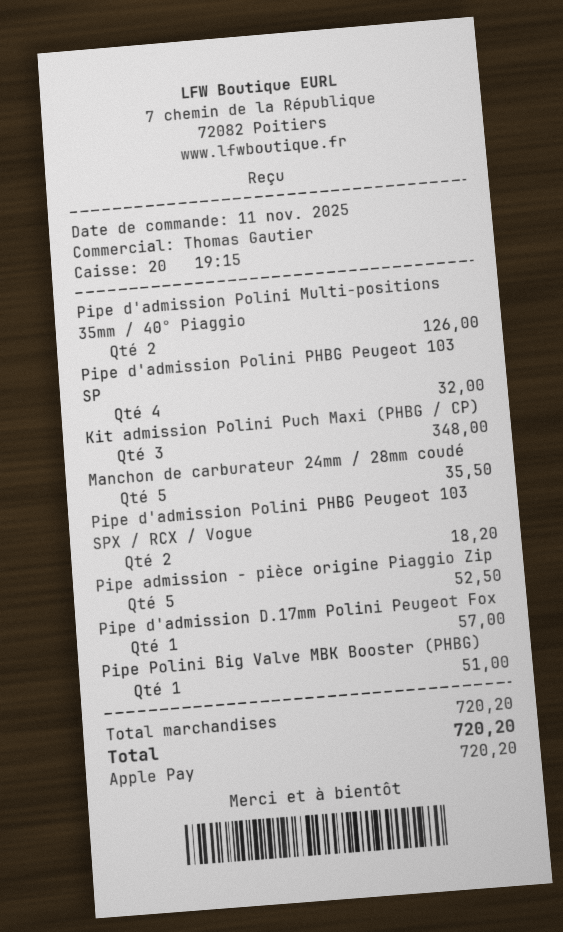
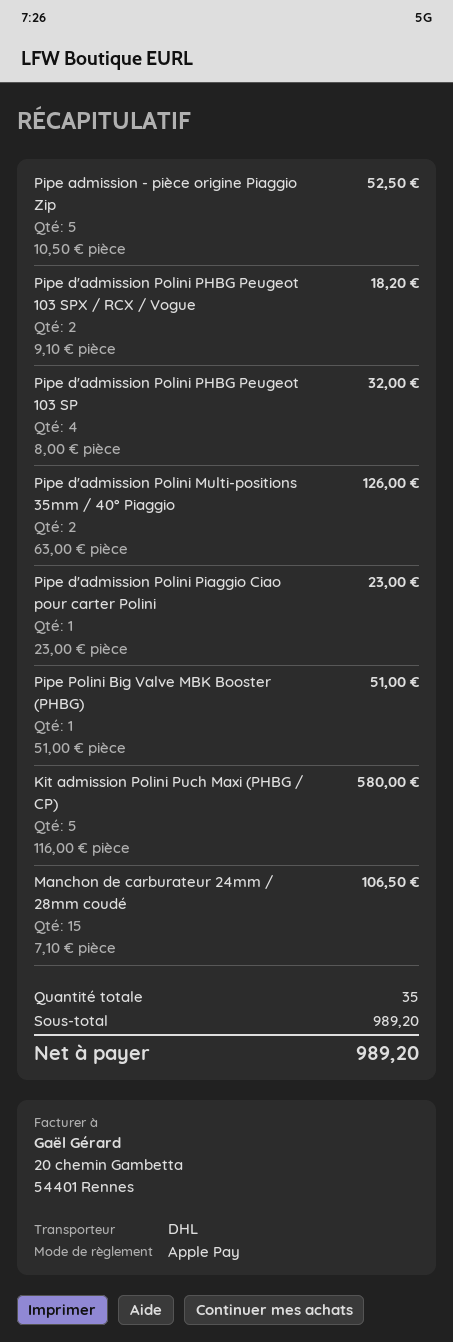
Kit admission Polini Puch Maxi (PHBG / CP): 3 for 348.00 -> 5 for 580.00
Manchon de carburateur 24mm / 28mm coudé: 5 for 35.50 -> 15 for 106.50
Pipe d'admission D.17mm Polini Peugeot Fox: 1 for 57.00 -> none
Pipe d'admission Polini Piaggio Ciao pour carter Polini: none -> 1 for 23.00
subtotal: 720.20 -> 989.20
total: 720.20 -> 989.20

